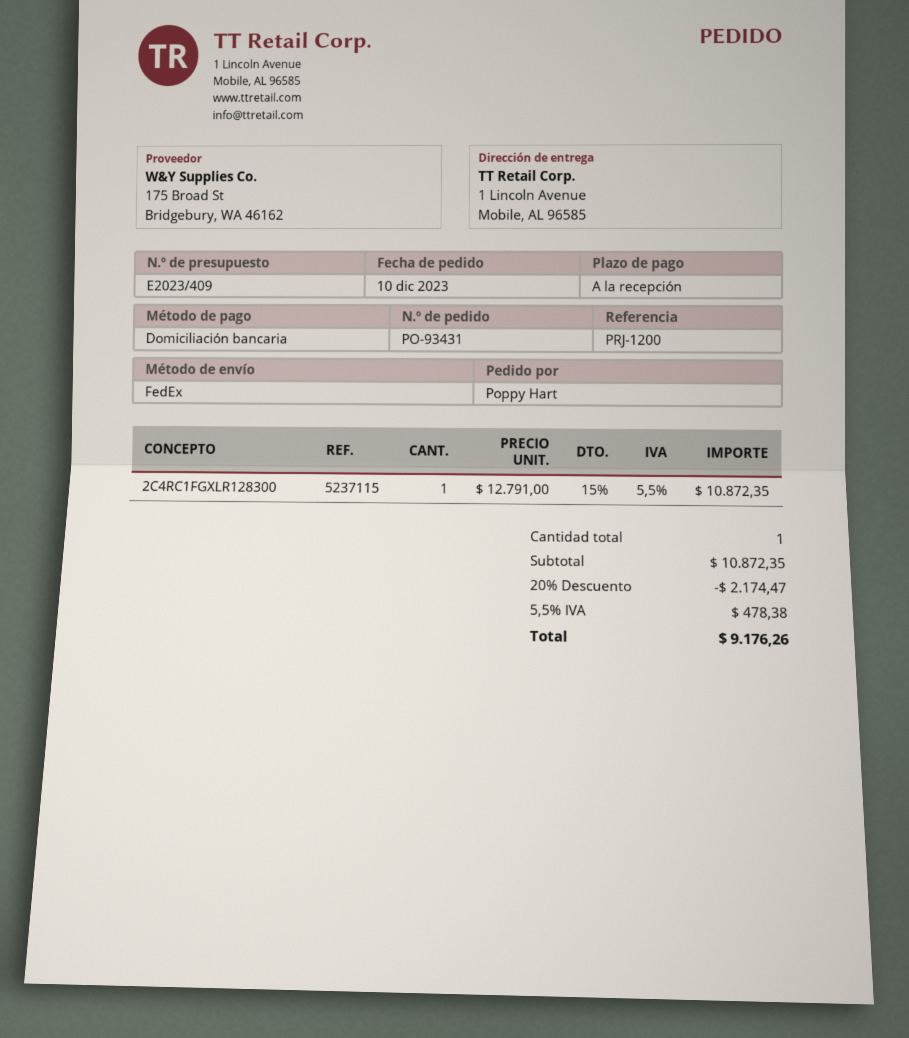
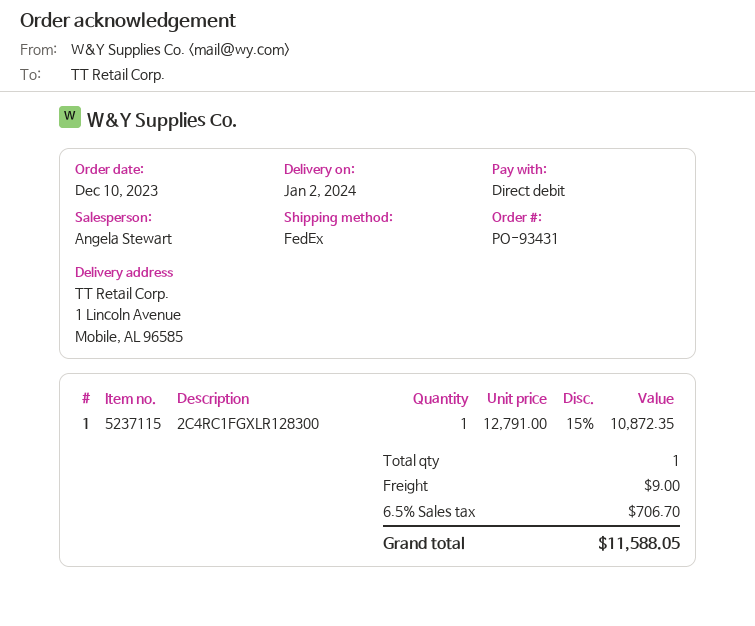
discount: 20% = 2174.47 -> none
shipping: none -> 9.00
tax: 5.5% = 478.38 -> 6.5% = 706.70
total: 9176.26 -> 11588.05

